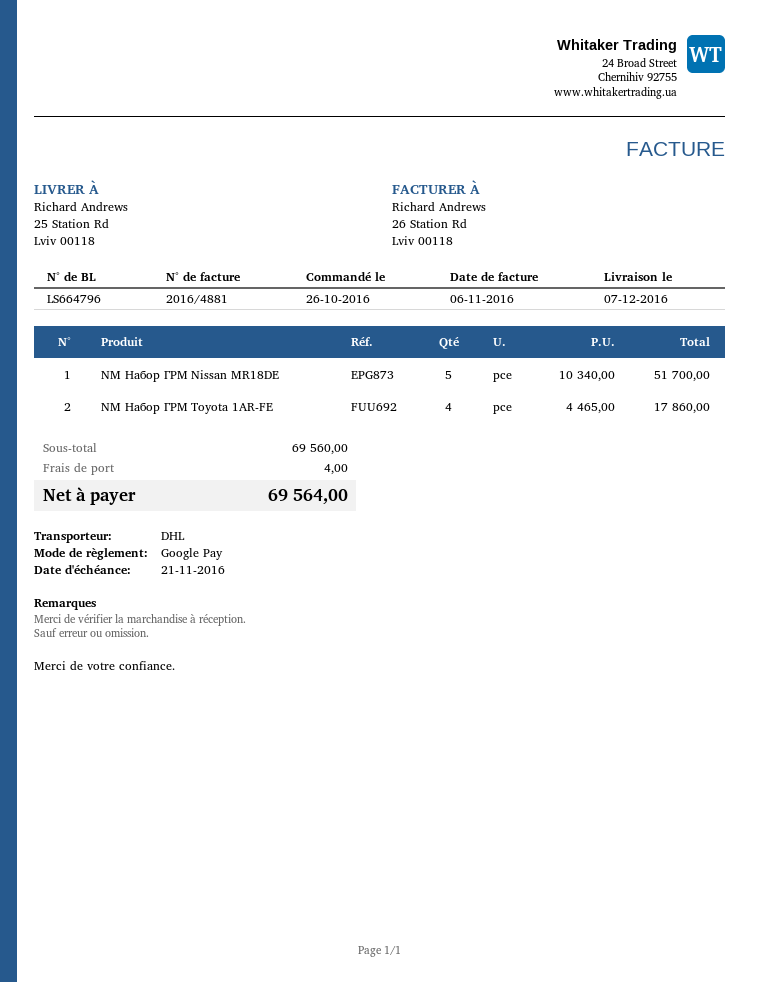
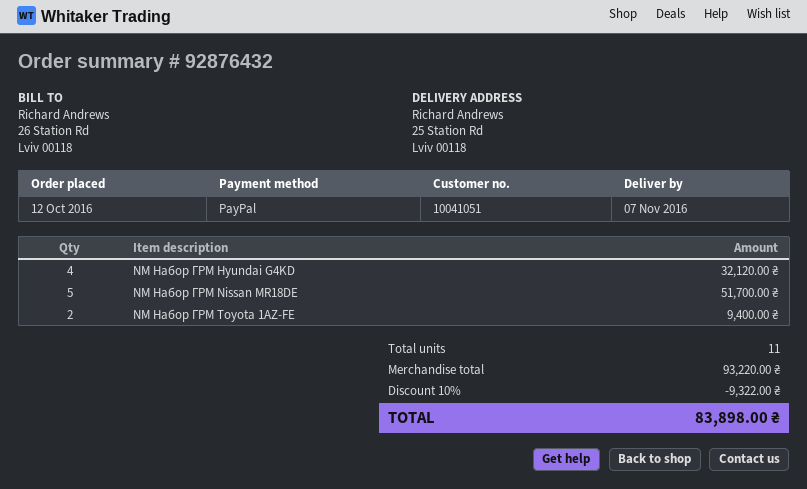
order date: 2016-10-26 -> 2016-10-12
delivery date: 2016-12-07 -> 2016-11-07
payment method: Google Pay -> PayPal
NM Набор ГРМ Toyota 1AR-FE: 4 for 17860.00 -> none
NM Набор ГРМ Hyundai G4KD: none -> 4 for 32120.00
NM Набор ГРМ Toyota 1AZ-FE: none -> 2 for 9400.00
subtotal: 69560.00 -> 93220.00
discount: none -> 10% = 9322.00
shipping: 4.00 -> none
total: 69564.00 -> 83898.00

